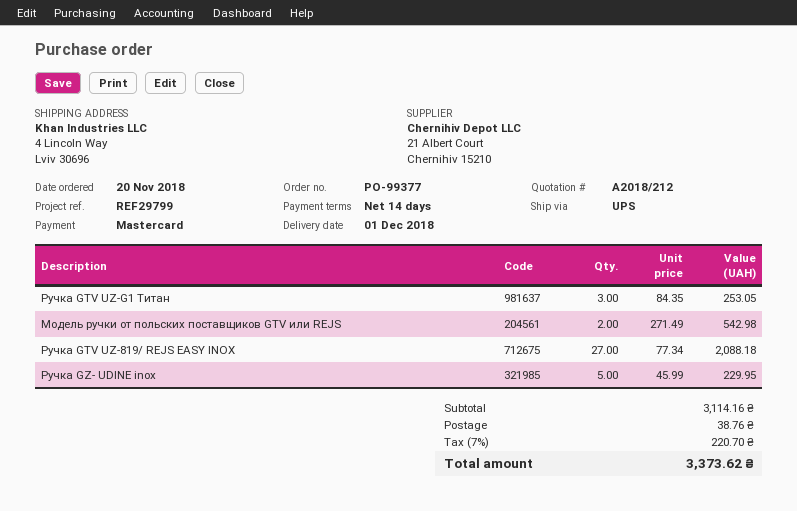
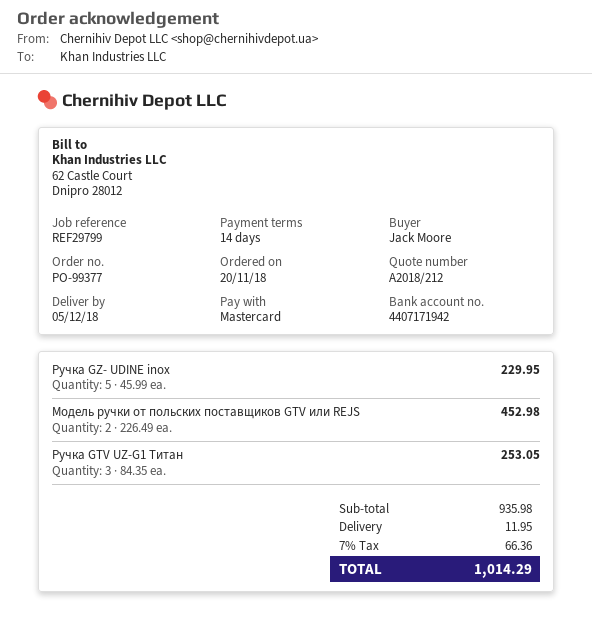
delivery date: 2018-12-01 -> 2018-12-05
Модель ручки от польских поставщиков GTV или REJS: 2 x 271.49 = 542.98 -> 2 x 226.49 = 452.98
Ручка GTV UZ-819/ REJS EASY INOX: 27 x 77.34 = 2088.18 -> none
subtotal: 3114.16 -> 935.98
shipping: 38.76 -> 11.95
tax: 7% = 220.70 -> 7% = 66.36
total: 3373.62 -> 1014.29

